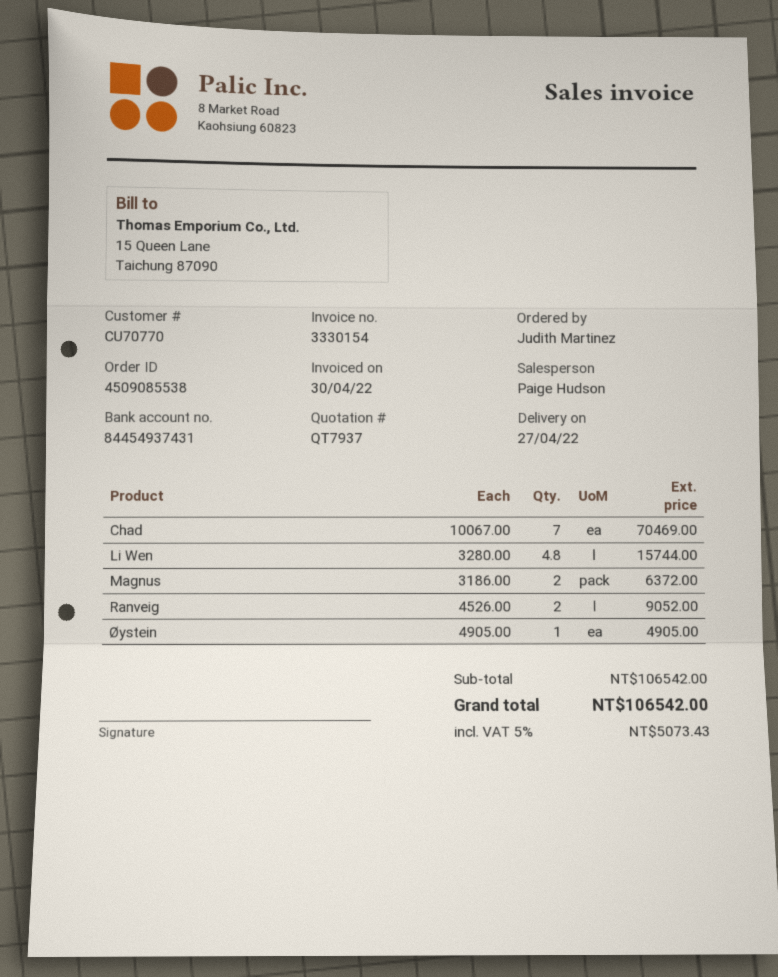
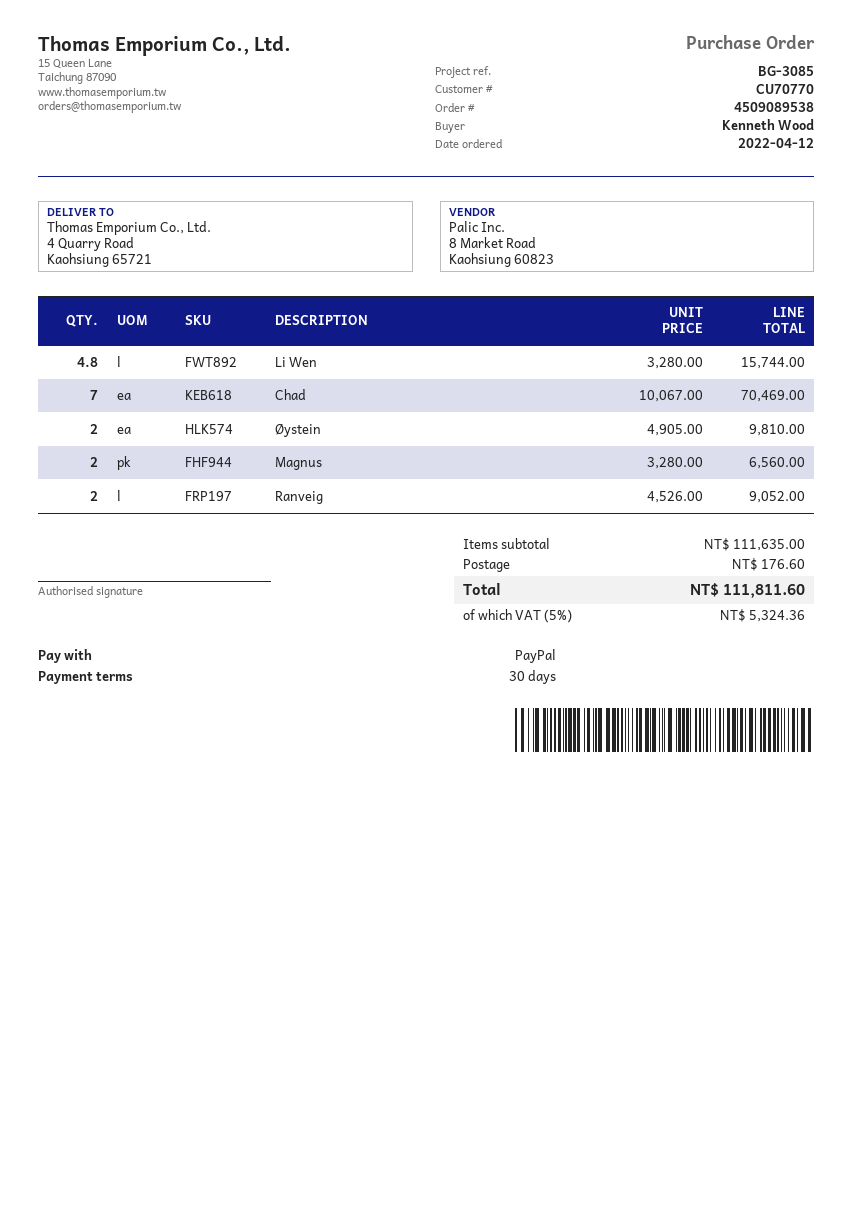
order number: 4509085538 -> 4509089538
ordered by: Judith Martinez -> Kenneth Wood
Magnus: 2 x 3186.00 = 6372.00 -> 2 x 3280.00 = 6560.00
Øystein: 1 x 4905.00 = 4905.00 -> 2 x 4905.00 = 9810.00
subtotal: 106542.00 -> 111635.00
shipping: none -> 176.60
tax: 5% = 5073.43 -> 5% = 5324.36
total: 106542.00 -> 111811.60

